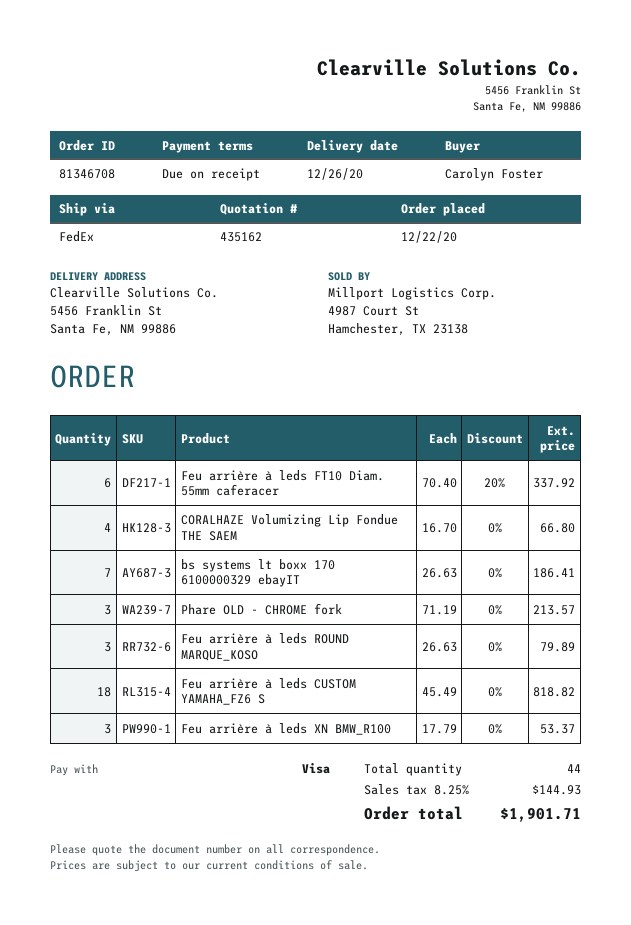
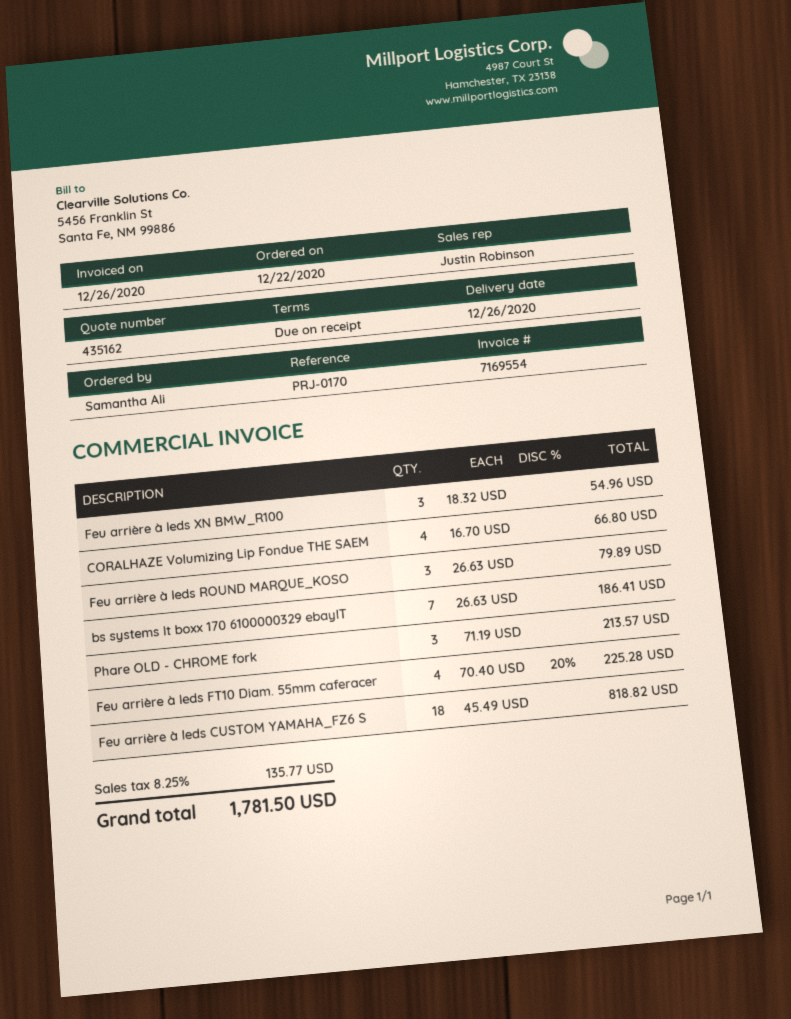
ordered by: Carolyn Foster -> Samantha Ali
Feu arrière à leds FT10 Diam. 55mm caferacer: 6 x 70.40 - 20% = 337.92 -> 4 x 70.40 - 20% = 225.28
Feu arrière à leds XN BMW_R100: 3 x 17.79 = 53.37 -> 3 x 18.32 = 54.96
tax: 8.25% = 144.93 -> 8.25% = 135.77
total: 1901.71 -> 1781.50

